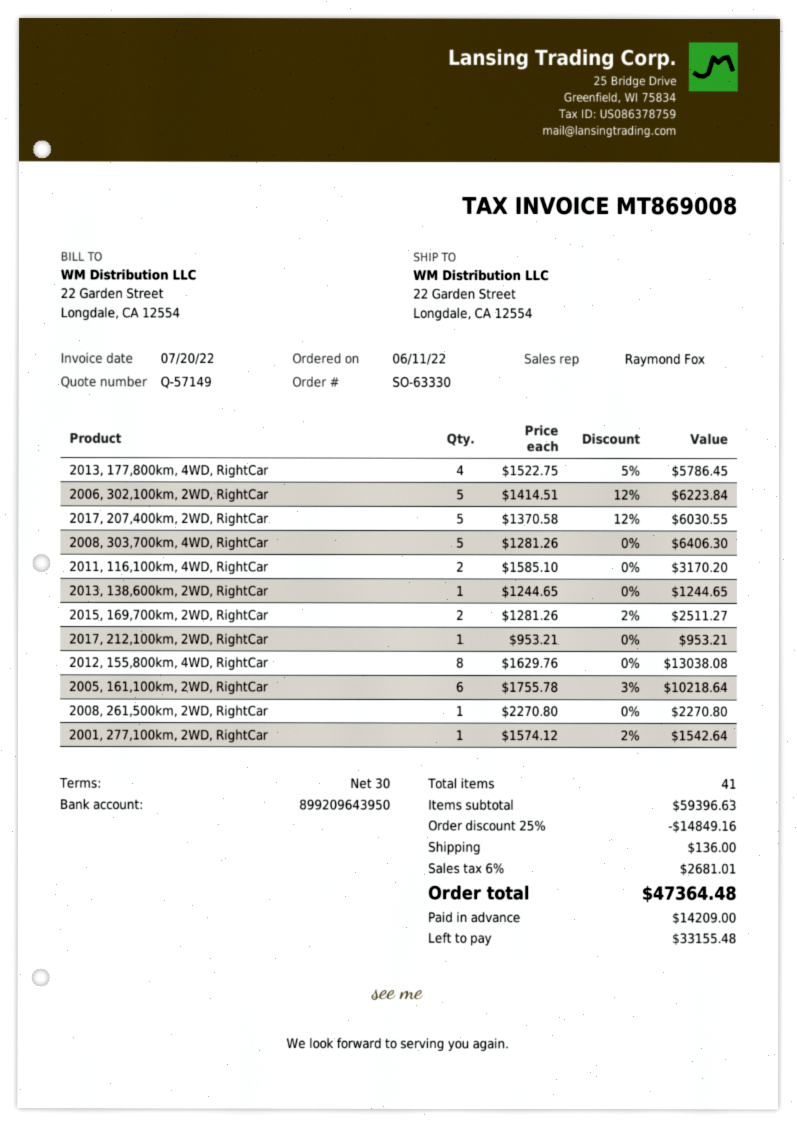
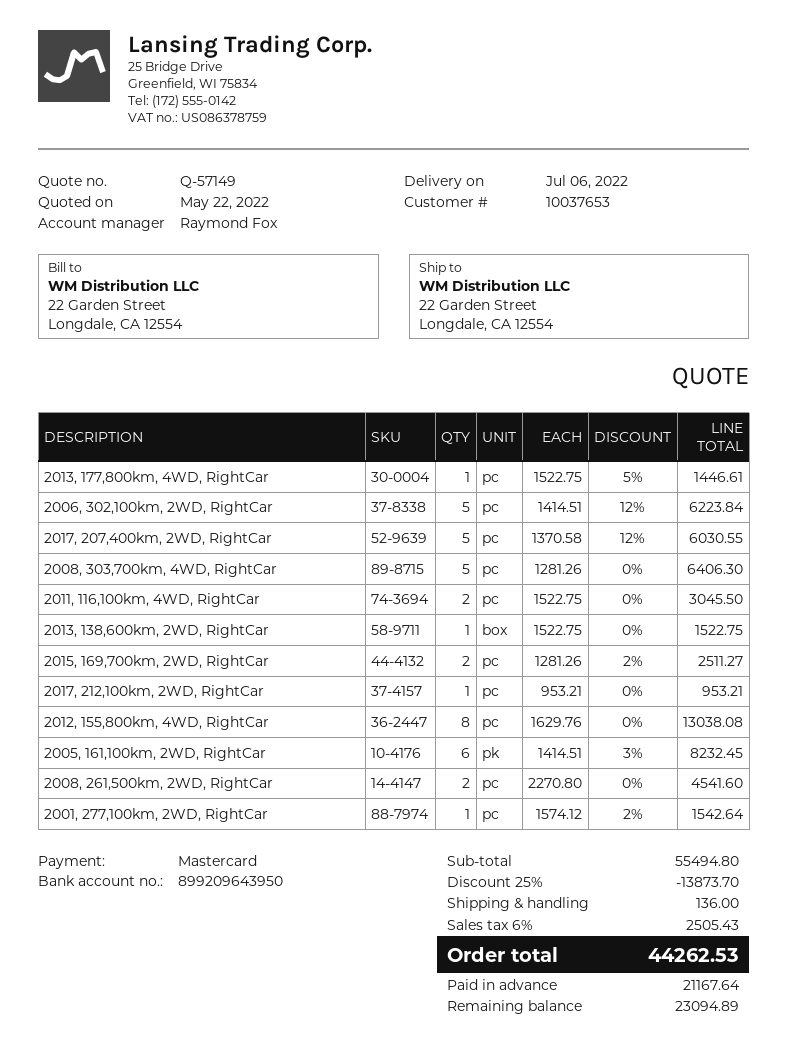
2013, 177,800km, 4WD, RightCar: 4 x 1522.75 - 5% = 5786.45 -> 1 x 1522.75 - 5% = 1446.61
2011, 116,100km, 4WD, RightCar: 2 x 1585.10 = 3170.20 -> 2 x 1522.75 = 3045.50
2013, 138,600km, 2WD, RightCar: 1 x 1244.65 = 1244.65 -> 1 x 1522.75 = 1522.75
2005, 161,100km, 2WD, RightCar: 6 x 1755.78 - 3% = 10218.64 -> 6 x 1414.51 - 3% = 8232.45
2008, 261,500km, 2WD, RightCar: 1 x 2270.80 = 2270.80 -> 2 x 2270.80 = 4541.60
subtotal: 59396.63 -> 55494.80
discount: 25% = 14849.16 -> 25% = 13873.70
tax: 6% = 2681.01 -> 6% = 2505.43
total: 47364.48 -> 44262.53
deposit: 14209.00 -> 21167.64
balance: 33155.48 -> 23094.89

